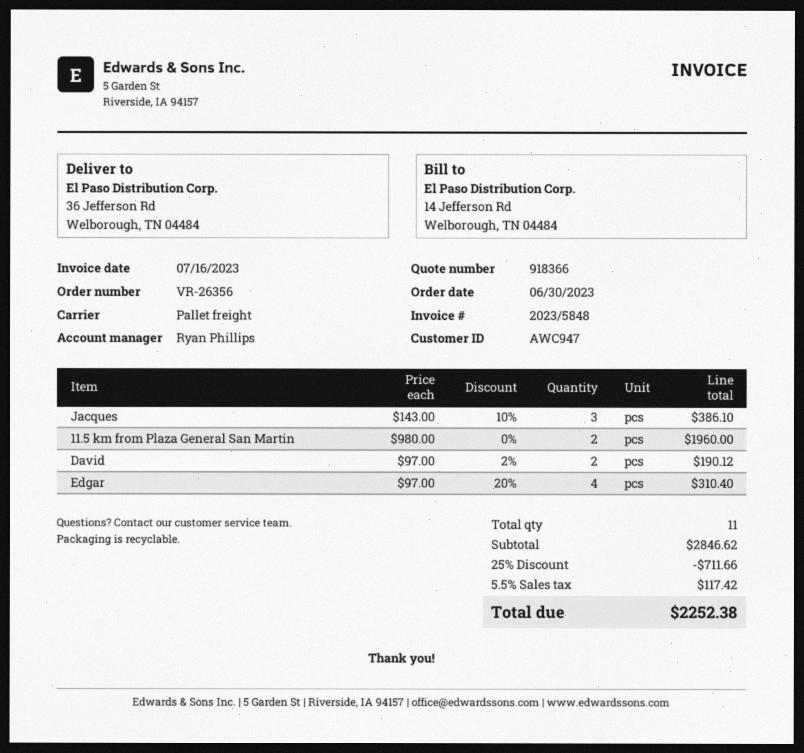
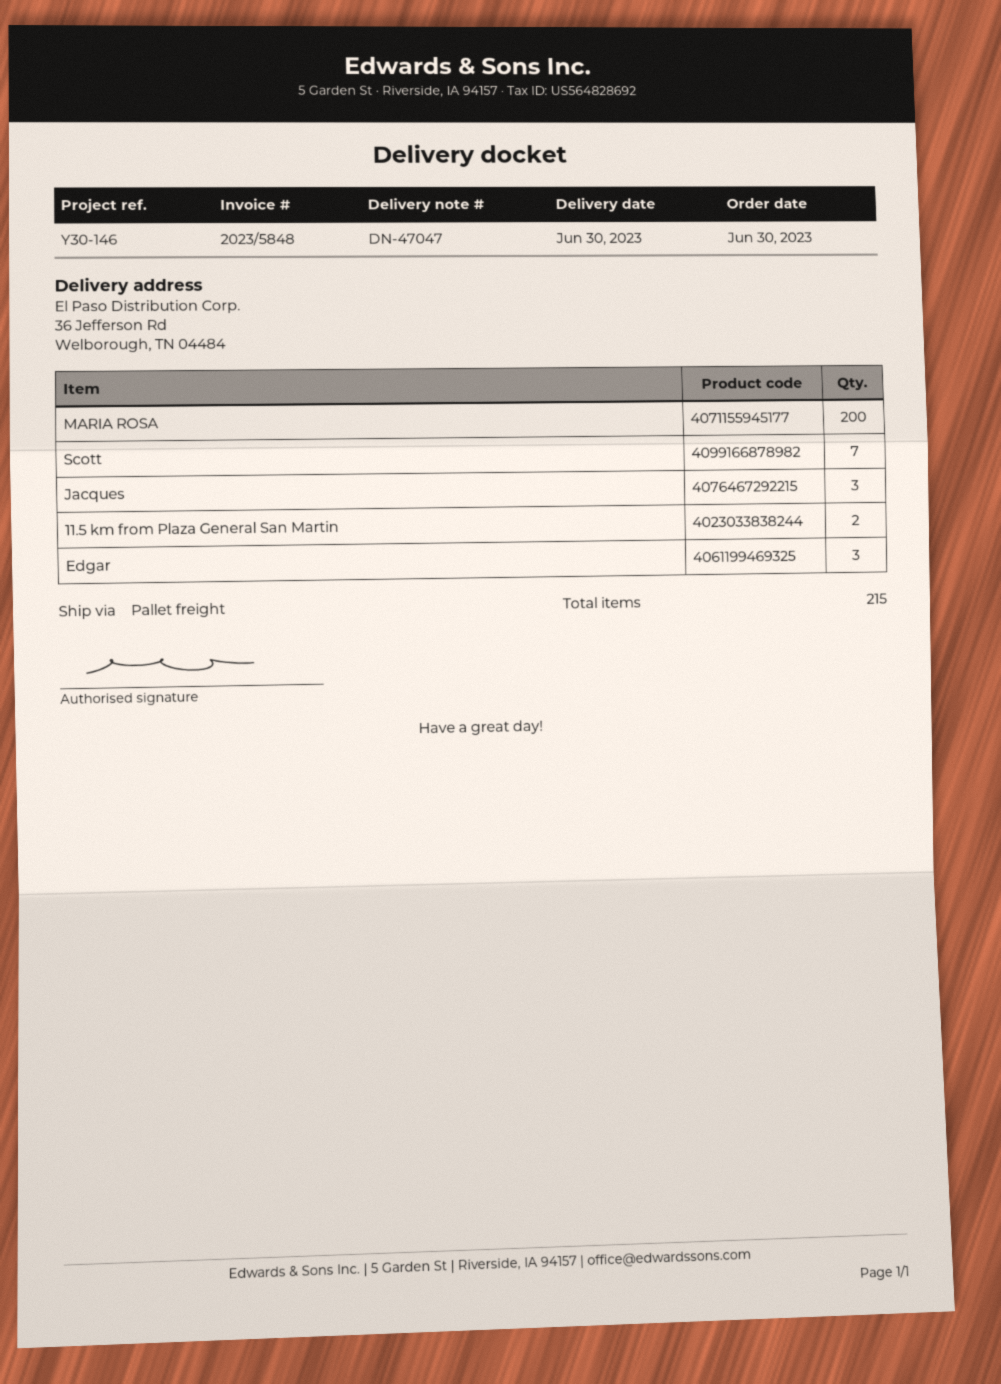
David: 2 -> none
Edgar: 4 -> 3
MARIA ROSA: none -> 200
Scott: none -> 7
total quantity: 11 -> 215

